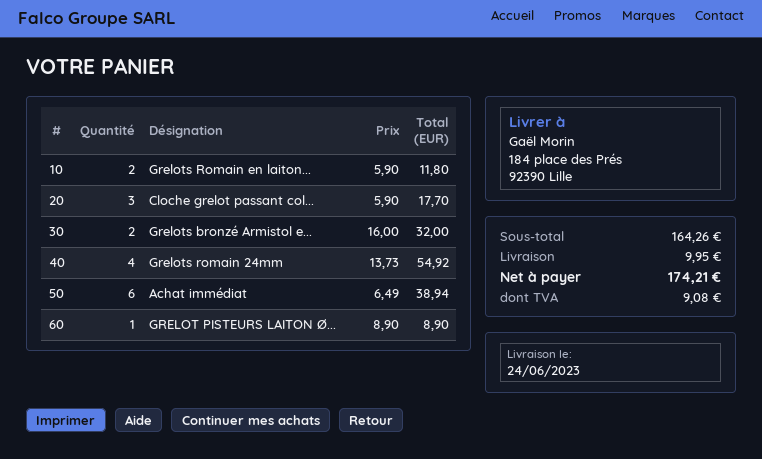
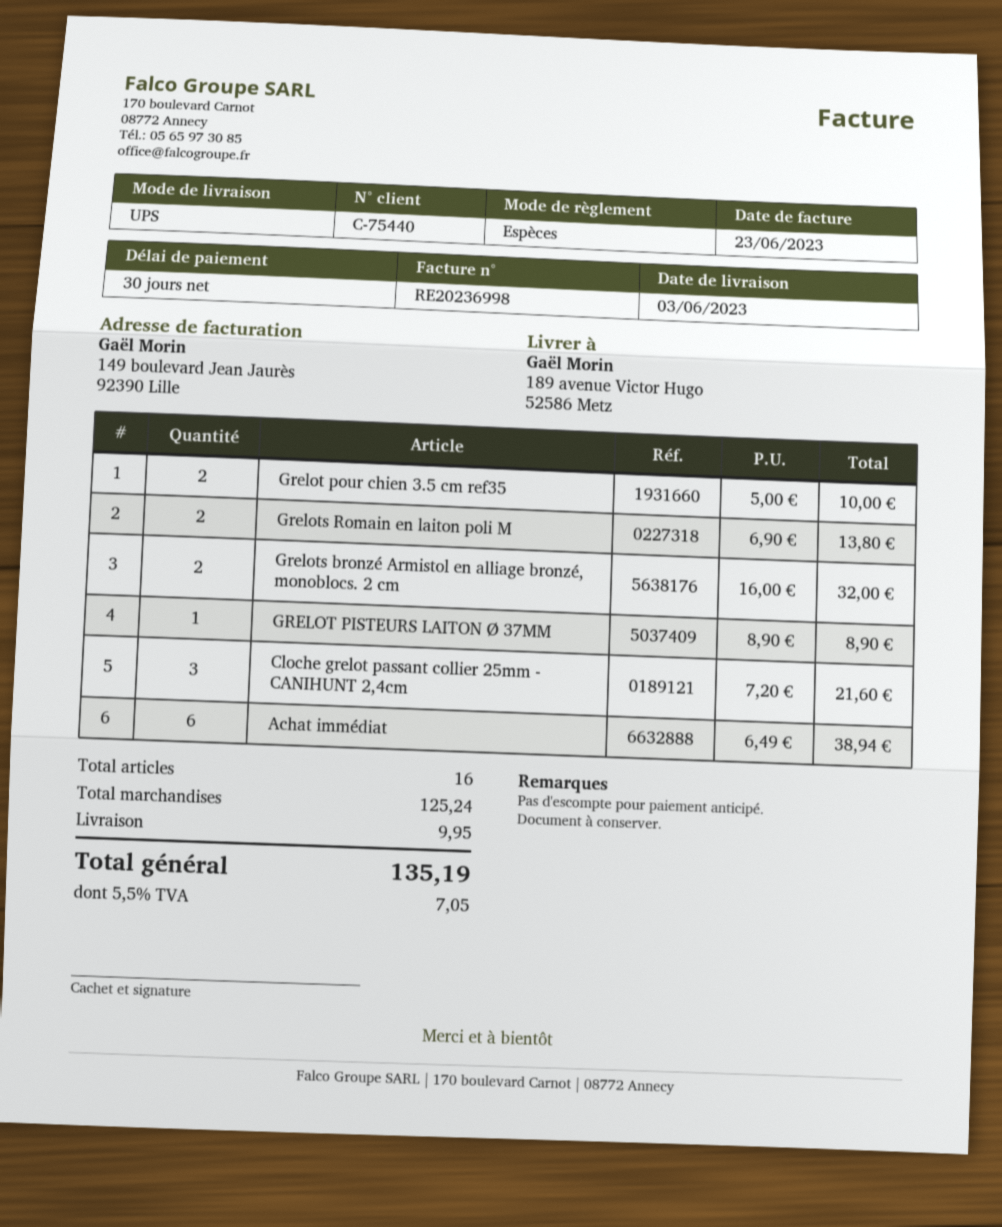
delivery date: 2023-06-24 -> 2023-06-03
ship to: 184 place des Prés, 92390 Lille -> 189 avenue Victor Hugo, 52586 Metz
Grelots Romain en laiton...: 2 x 5.90 = 11.80 -> 2 x 6.90 = 13.80
Cloche grelot passant col...: 3 x 5.90 = 17.70 -> 3 x 7.20 = 21.60
Grelots romain 24mm: 4 x 13.73 = 54.92 -> none
Grelot pour chien 3.5 cm ref35: none -> 2 x 5.00 = 10.00
subtotal: 164.26 -> 125.24
tax: 9.08 -> 7.05
total: 174.21 -> 135.19

